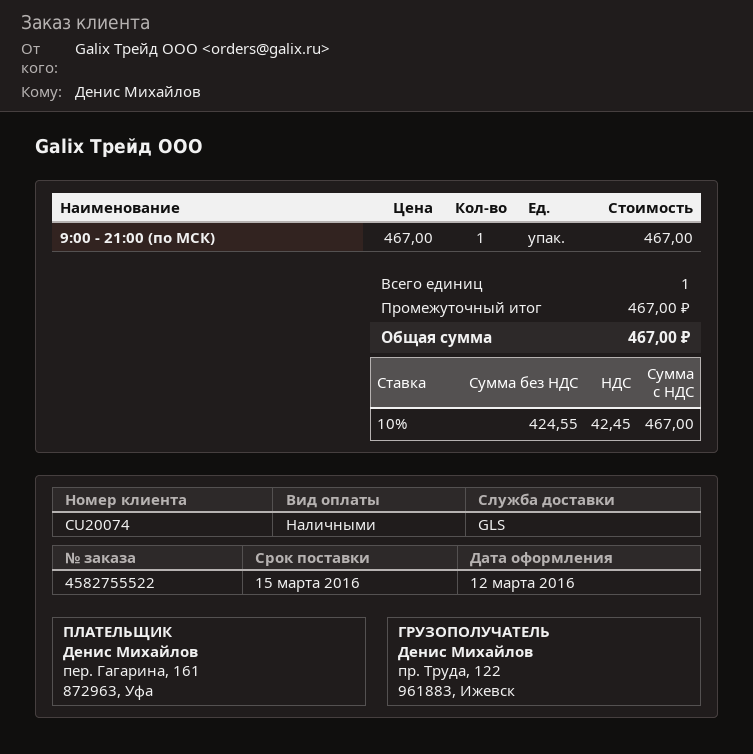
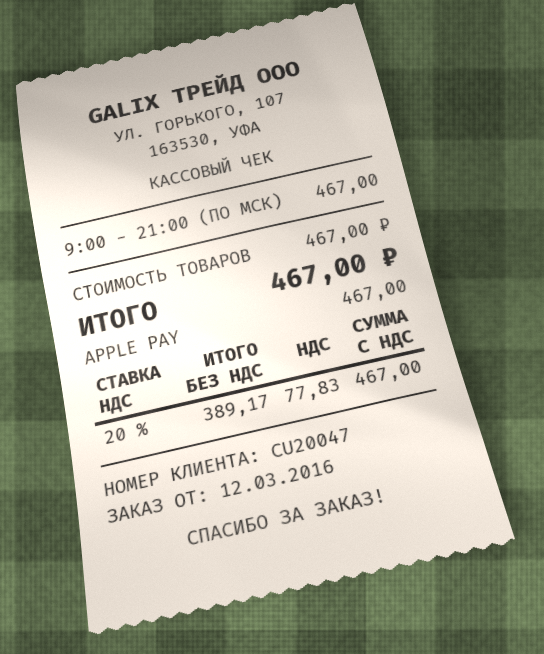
customer number: CU20074 -> CU20047
payment method: cash -> Apple Pay
net: 424.55 -> 389.17
tax: 10% = 42.45 -> 20% = 77.83

